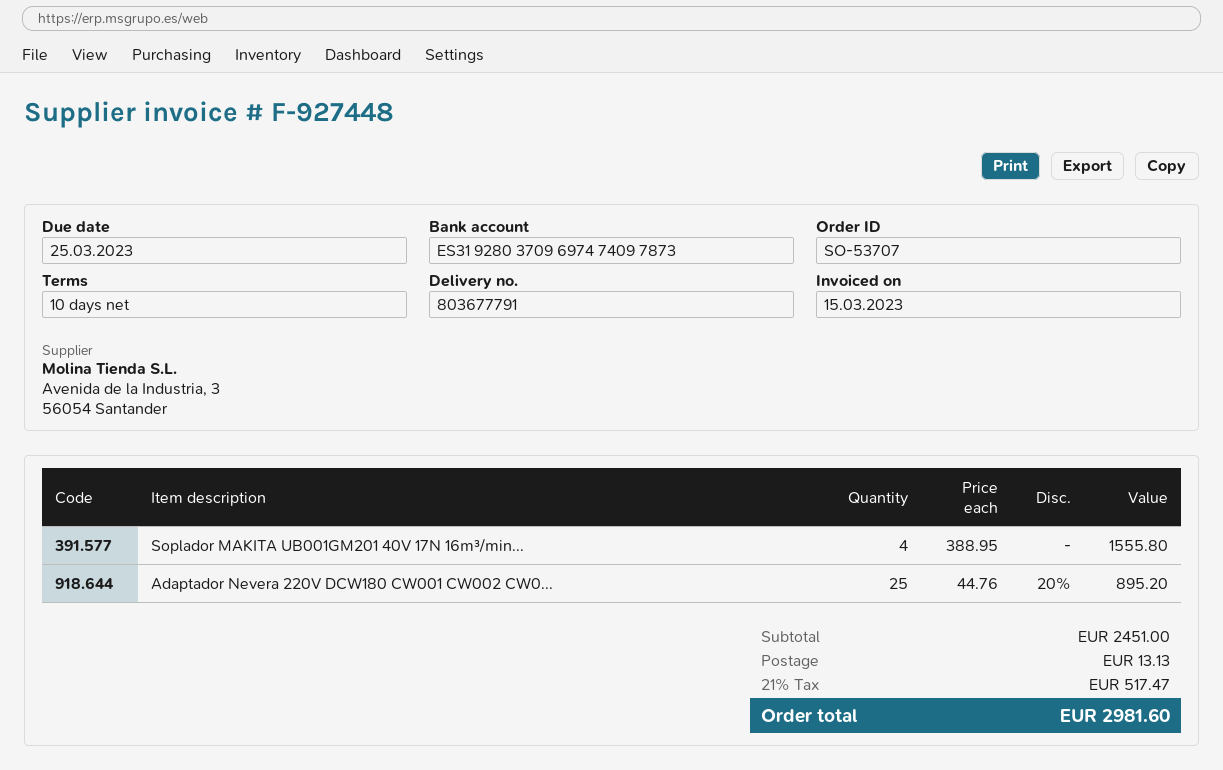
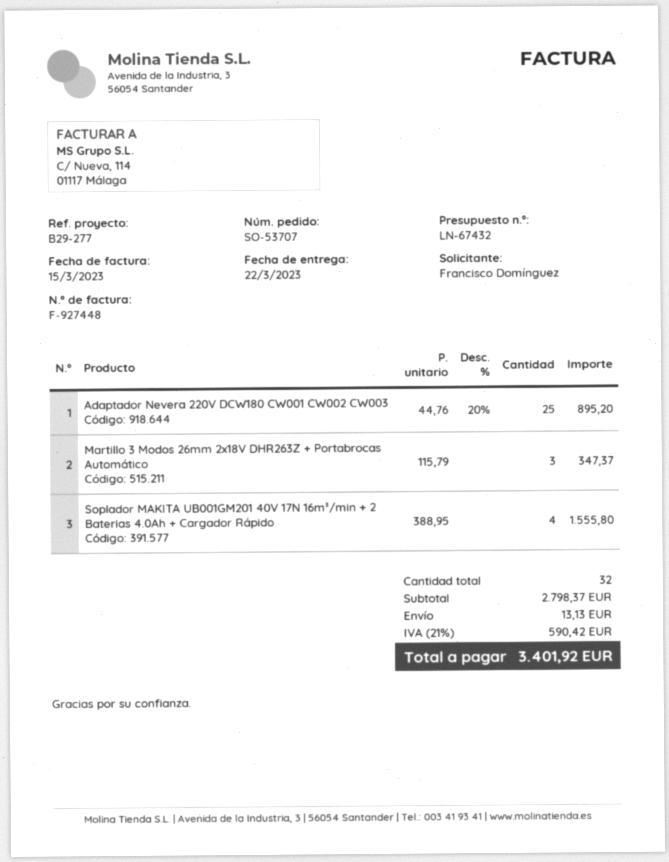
Martillo 3 Modos 26mm 2x18V DHR263Z + Portabrocas Automático: none -> 3 x 115.79 = 347.37
subtotal: 2451.00 -> 2798.37
tax: 21% = 517.47 -> 21% = 590.42
total: 2981.60 -> 3401.92

